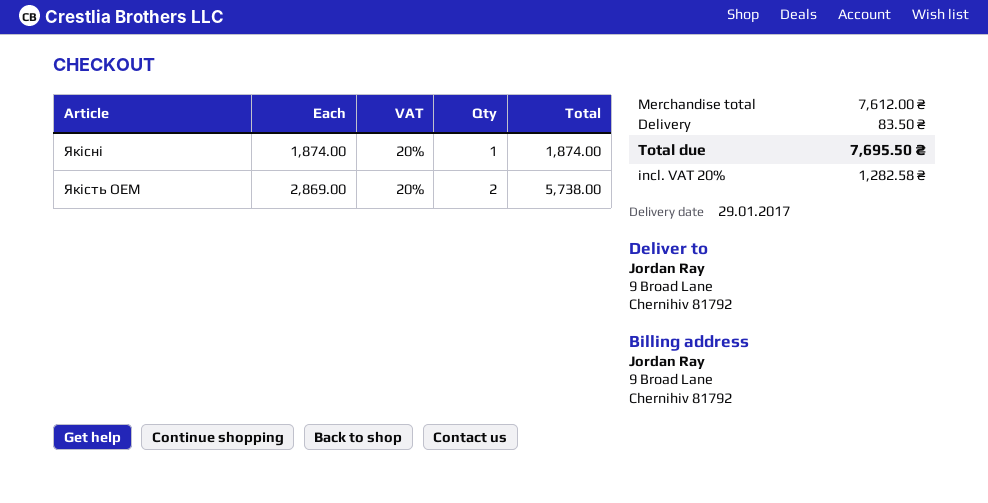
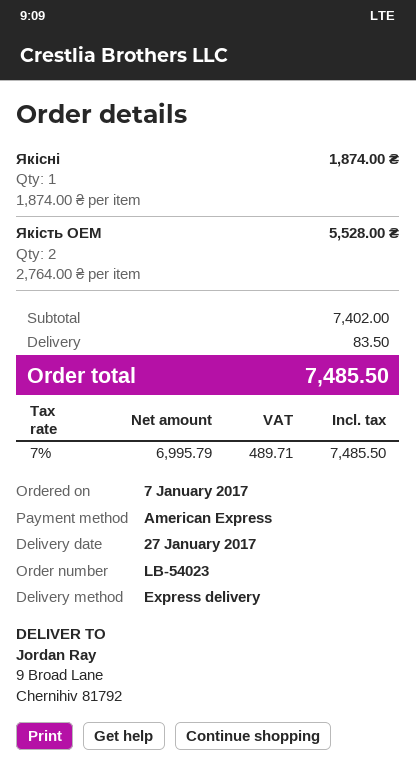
delivery date: 2017-01-29 -> 2017-01-27
Якість OEM: 2 x 2869.00 = 5738.00 -> 2 x 2764.00 = 5528.00
subtotal: 7612.00 -> 7402.00
tax: 20% = 1282.58 -> 7% = 489.71
total: 7695.50 -> 7485.50

